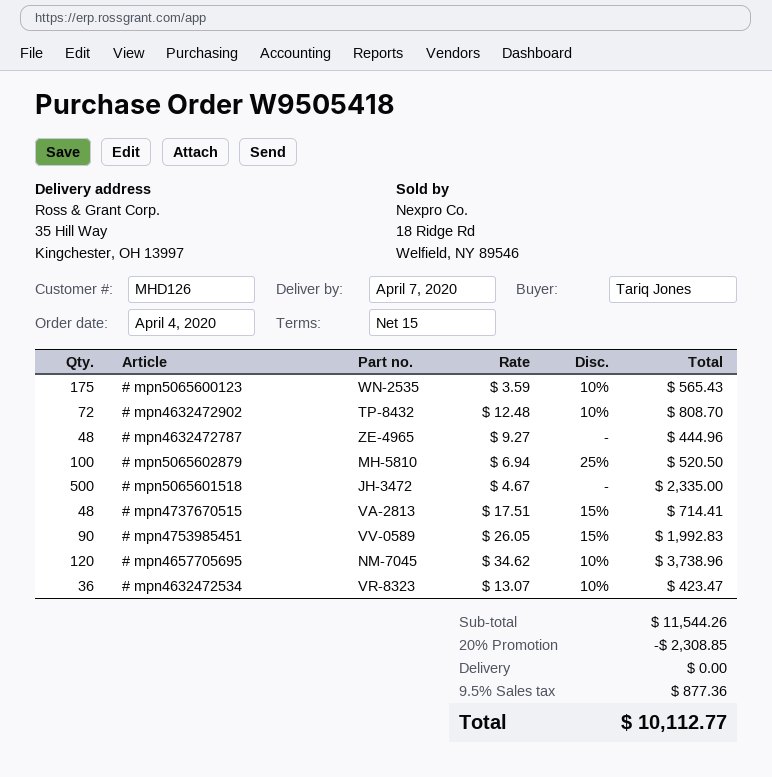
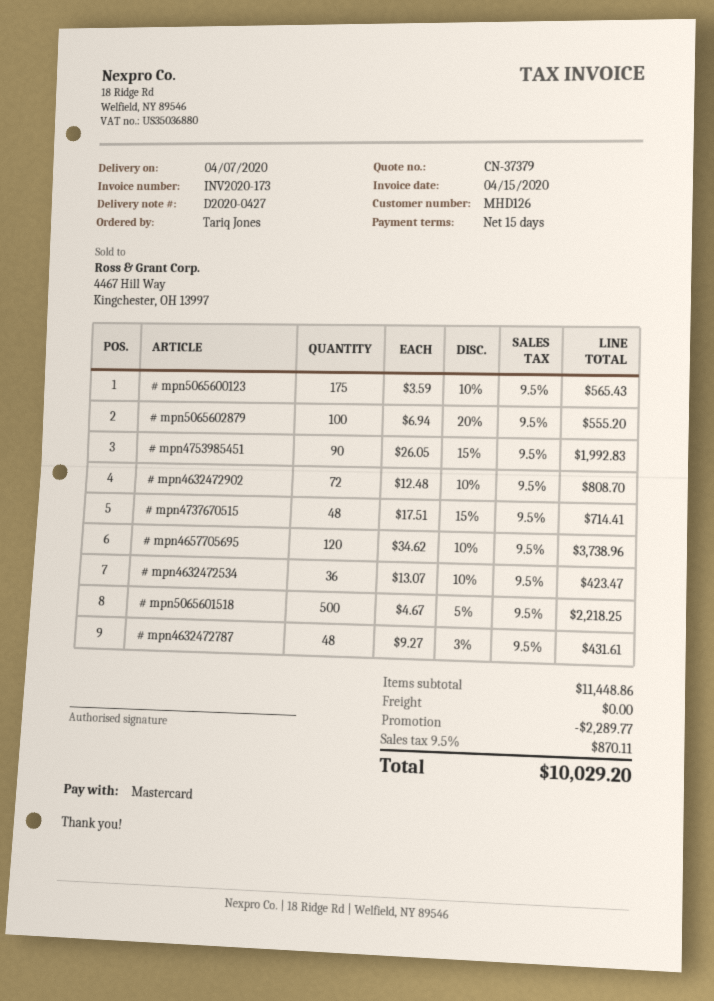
# mpn4632472787: 48 x 9.27 = 444.96 -> 48 x 9.27 - 3% = 431.61
# mpn5065602879: 100 x 6.94 - 25% = 520.50 -> 100 x 6.94 - 20% = 555.20
# mpn5065601518: 500 x 4.67 = 2335.00 -> 500 x 4.67 - 5% = 2218.25
subtotal: 11544.26 -> 11448.86
discount: 2308.85 -> 2289.77
tax: 9.5% = 877.36 -> 9.5% = 870.11
total: 10112.77 -> 10029.20

